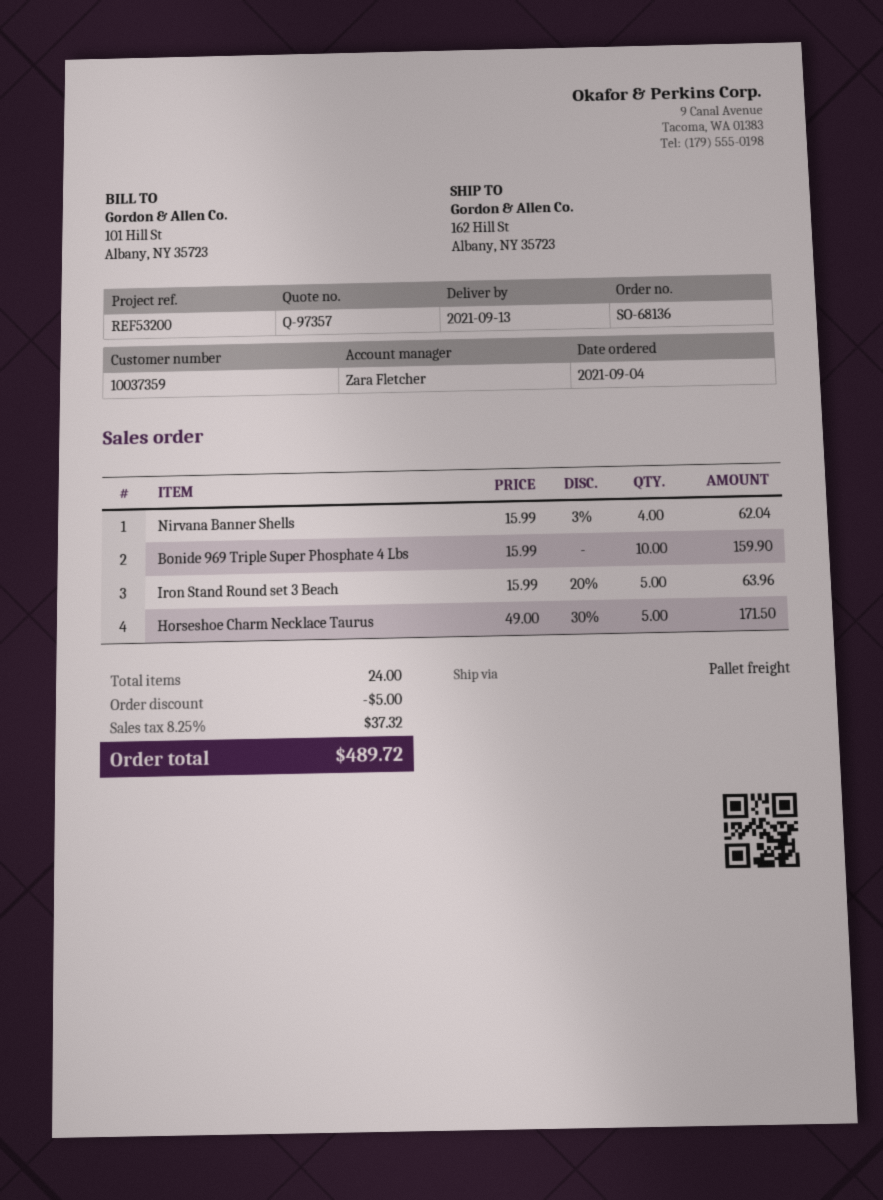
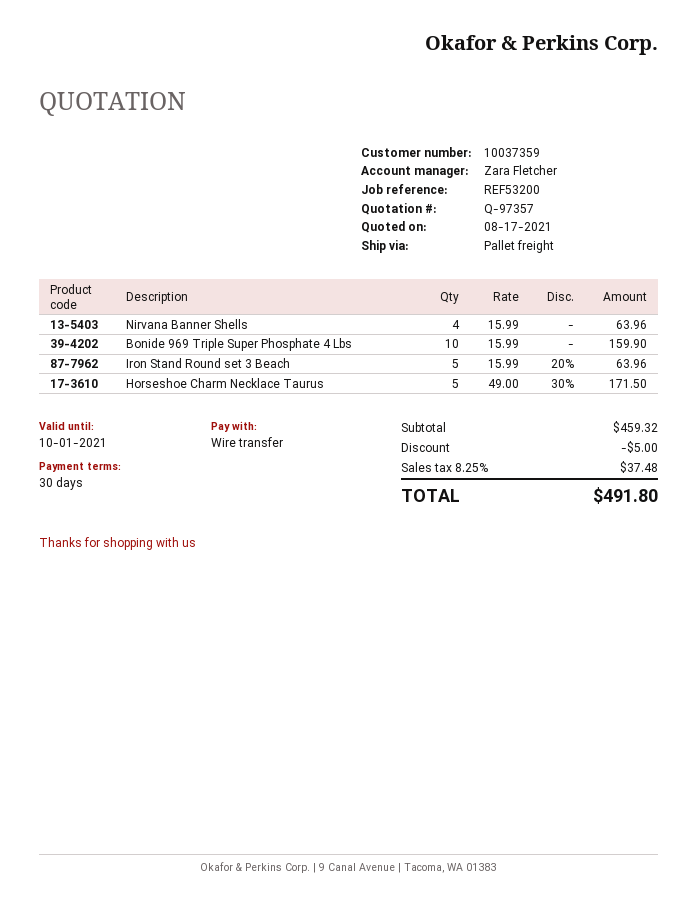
Nirvana Banner Shells: 4 x 15.99 - 3% = 62.04 -> 4 x 15.99 = 63.96
tax: 8.25% = 37.32 -> 8.25% = 37.48
total: 489.72 -> 491.80

